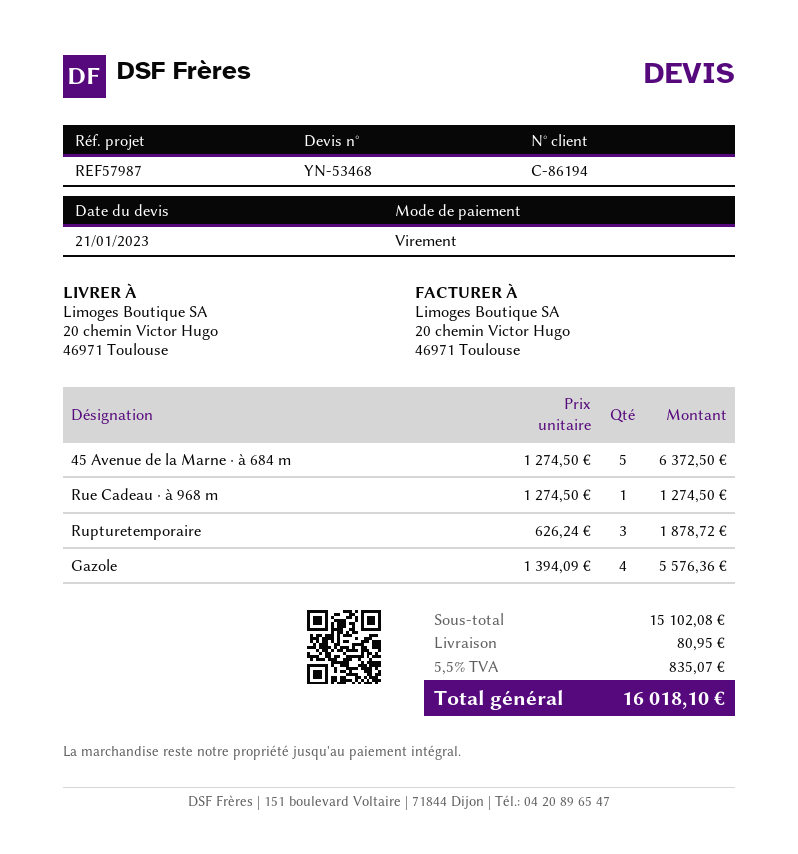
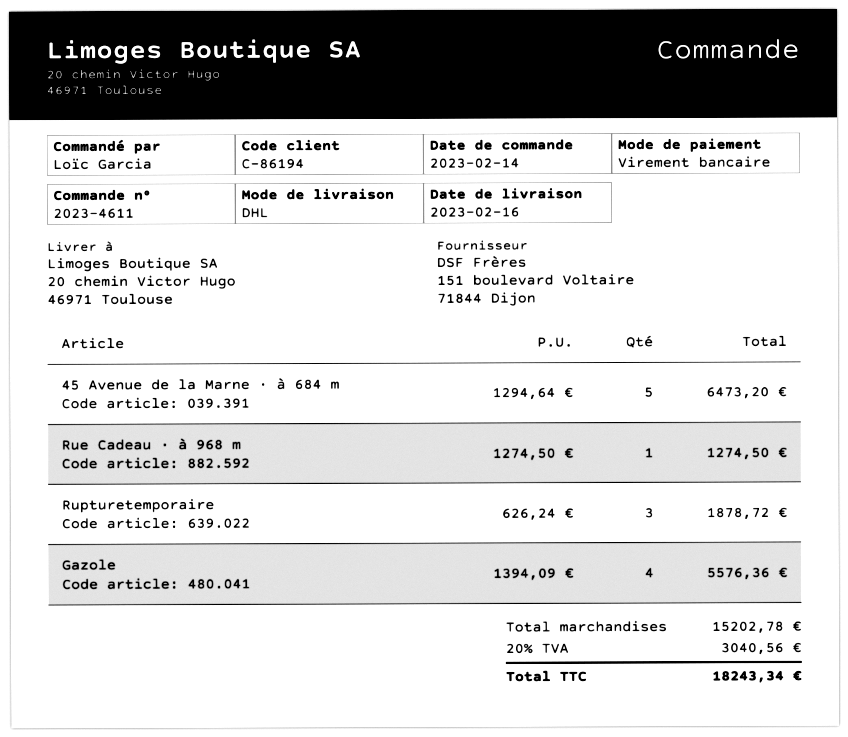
45 Avenue de la Marne · à 684 m: 5 x 1274.50 = 6372.50 -> 5 x 1294.64 = 6473.20
subtotal: 15102.08 -> 15202.78
shipping: 80.95 -> none
tax: 5.5% = 835.07 -> 20% = 3040.56
total: 16018.10 -> 18243.34

